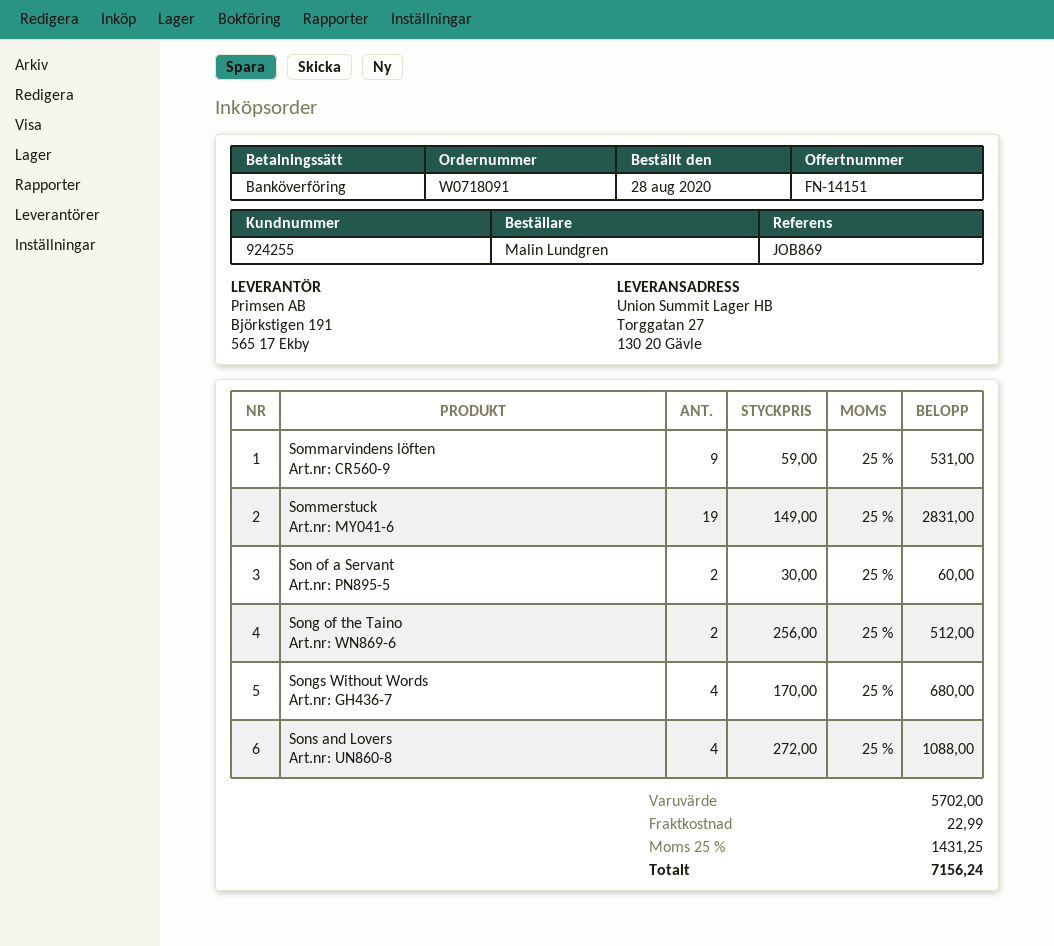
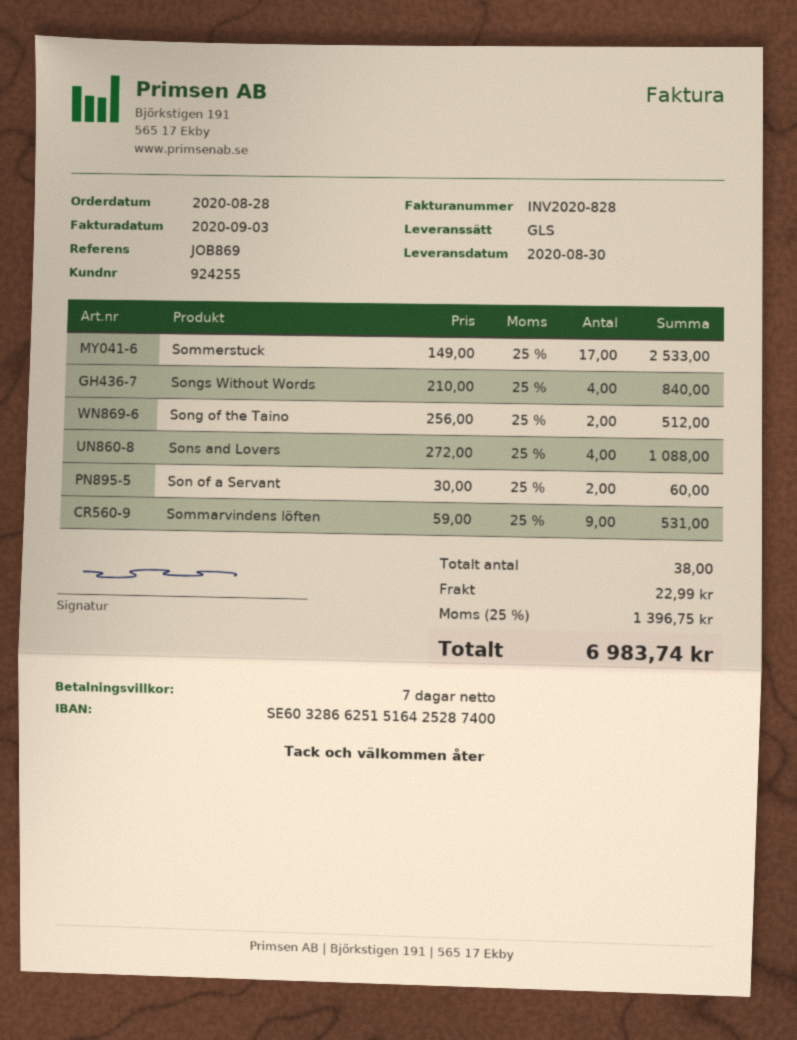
Sommerstuck: 19 x 149.00 = 2831.00 -> 17 x 149.00 = 2533.00
Songs Without Words: 4 x 170.00 = 680.00 -> 4 x 210.00 = 840.00
tax: 25% = 1431.25 -> 25% = 1396.75
total: 7156.24 -> 6983.74

